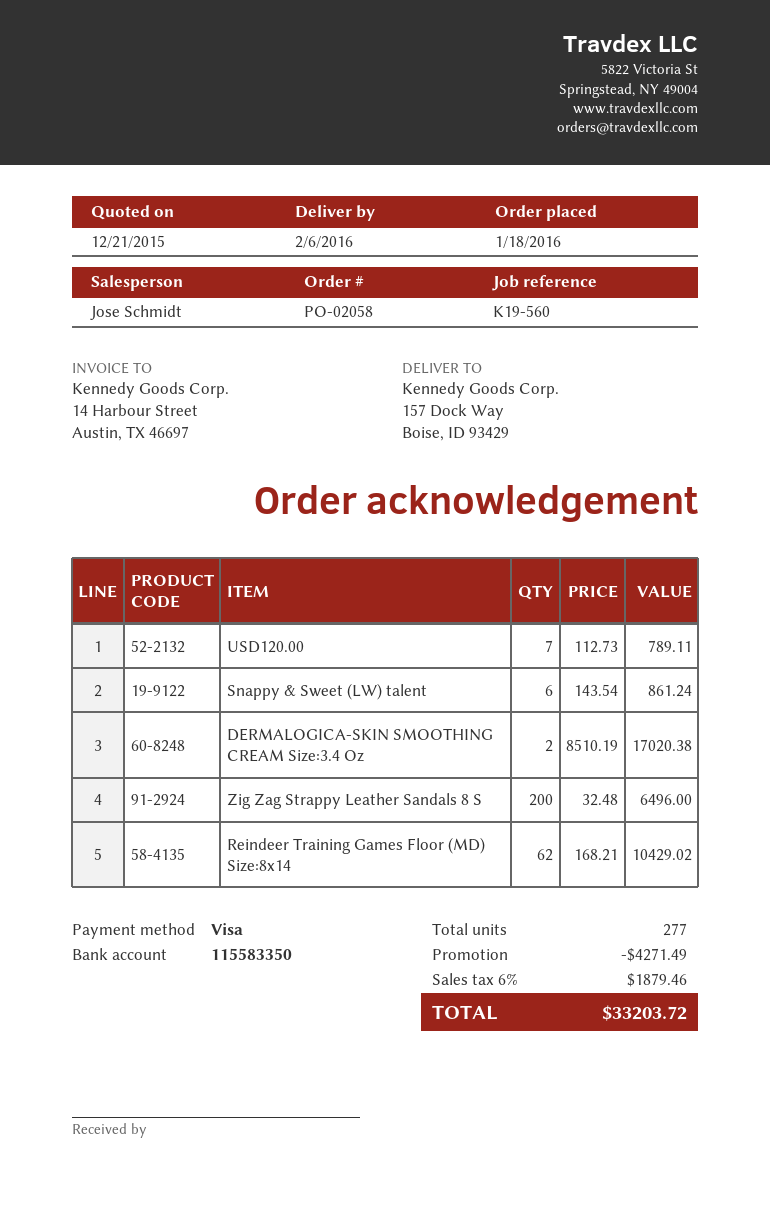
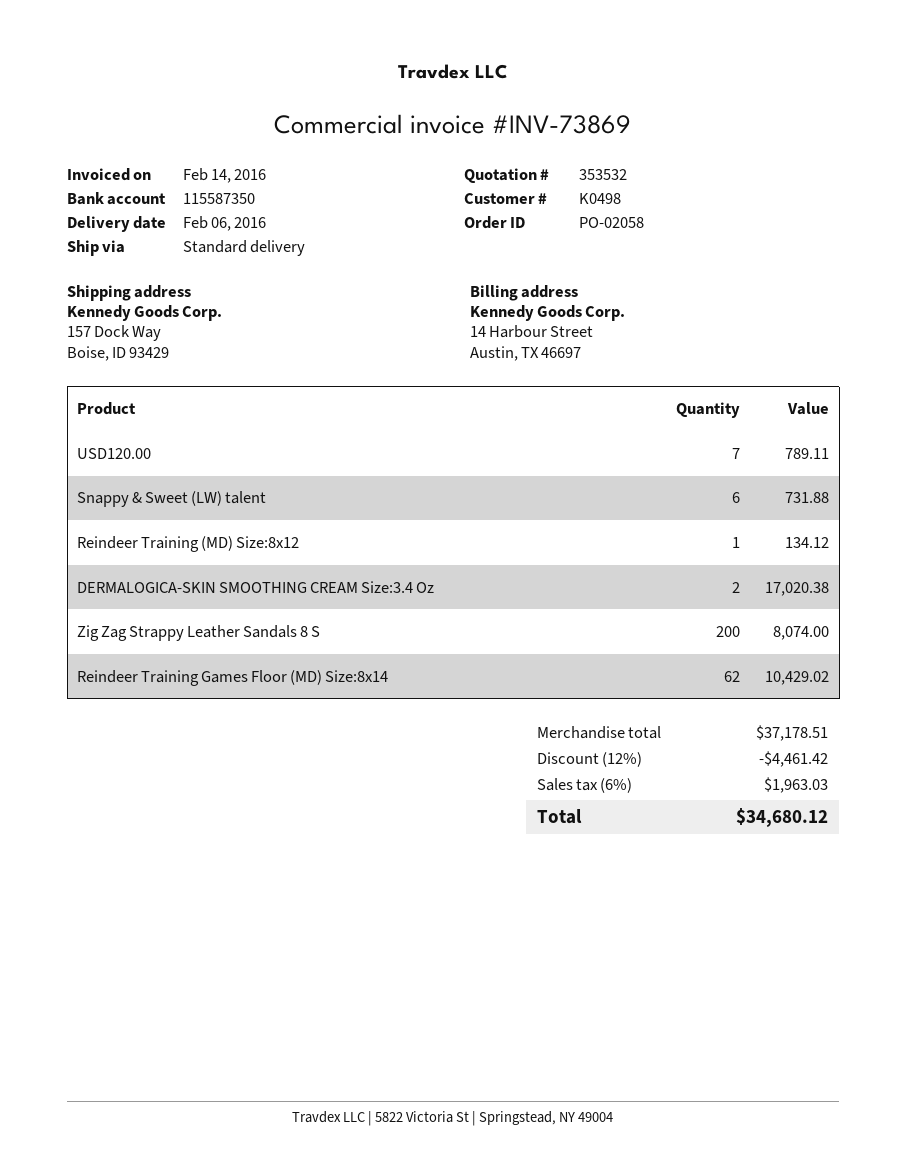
bank account: 115583350 -> 115587350
Snappy & Sweet (LW) talent: 6 for 861.24 -> 6 for 731.88
Zig Zag Strappy Leather Sandals 8 S: 200 for 6496.00 -> 200 for 8074.00
Reindeer Training (MD) Size:8x12: none -> 1 for 134.12
discount: 4271.49 -> 4461.42
tax: 6% = 1879.46 -> 6% = 1963.03
total: 33203.72 -> 34680.12

